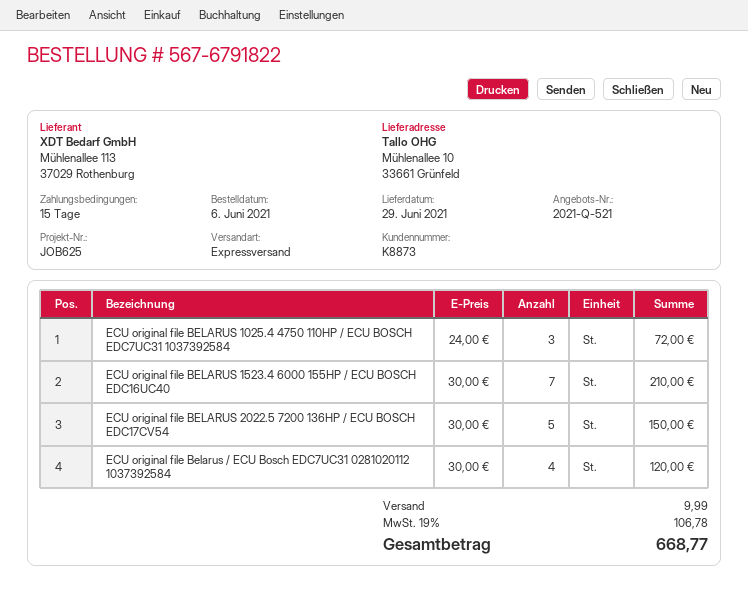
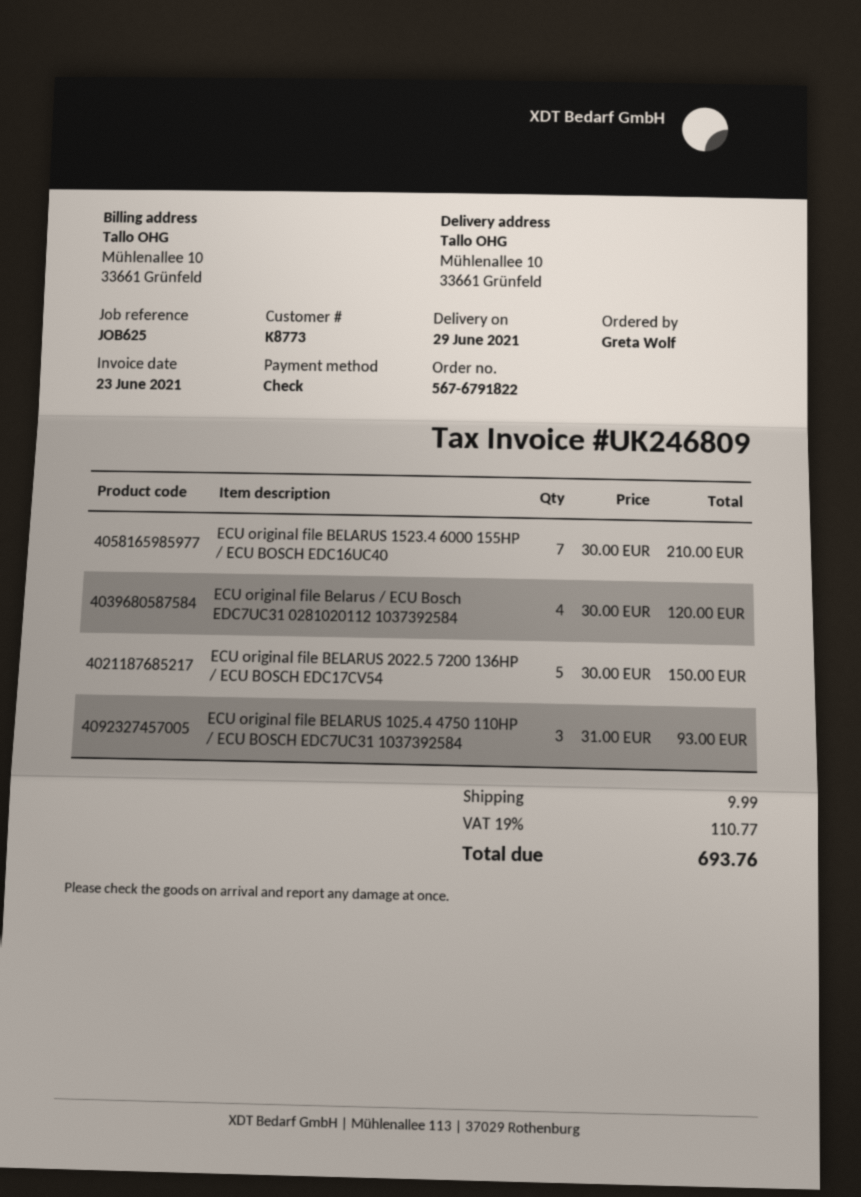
customer number: K8873 -> K8773
ECU original file BELARUS 1025.4 4750 110HP / ECU BOSCH EDC7UC31 1037392584: 3 x 24.00 = 72.00 -> 3 x 31.00 = 93.00
tax: 19% = 106.78 -> 19% = 110.77
total: 668.77 -> 693.76

